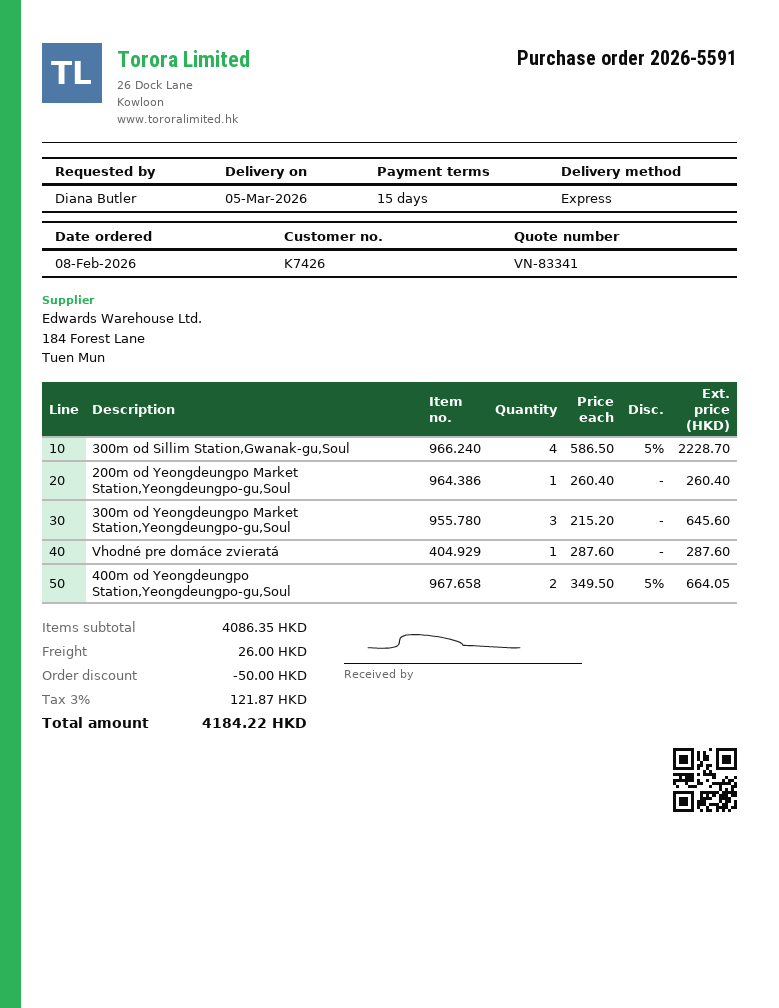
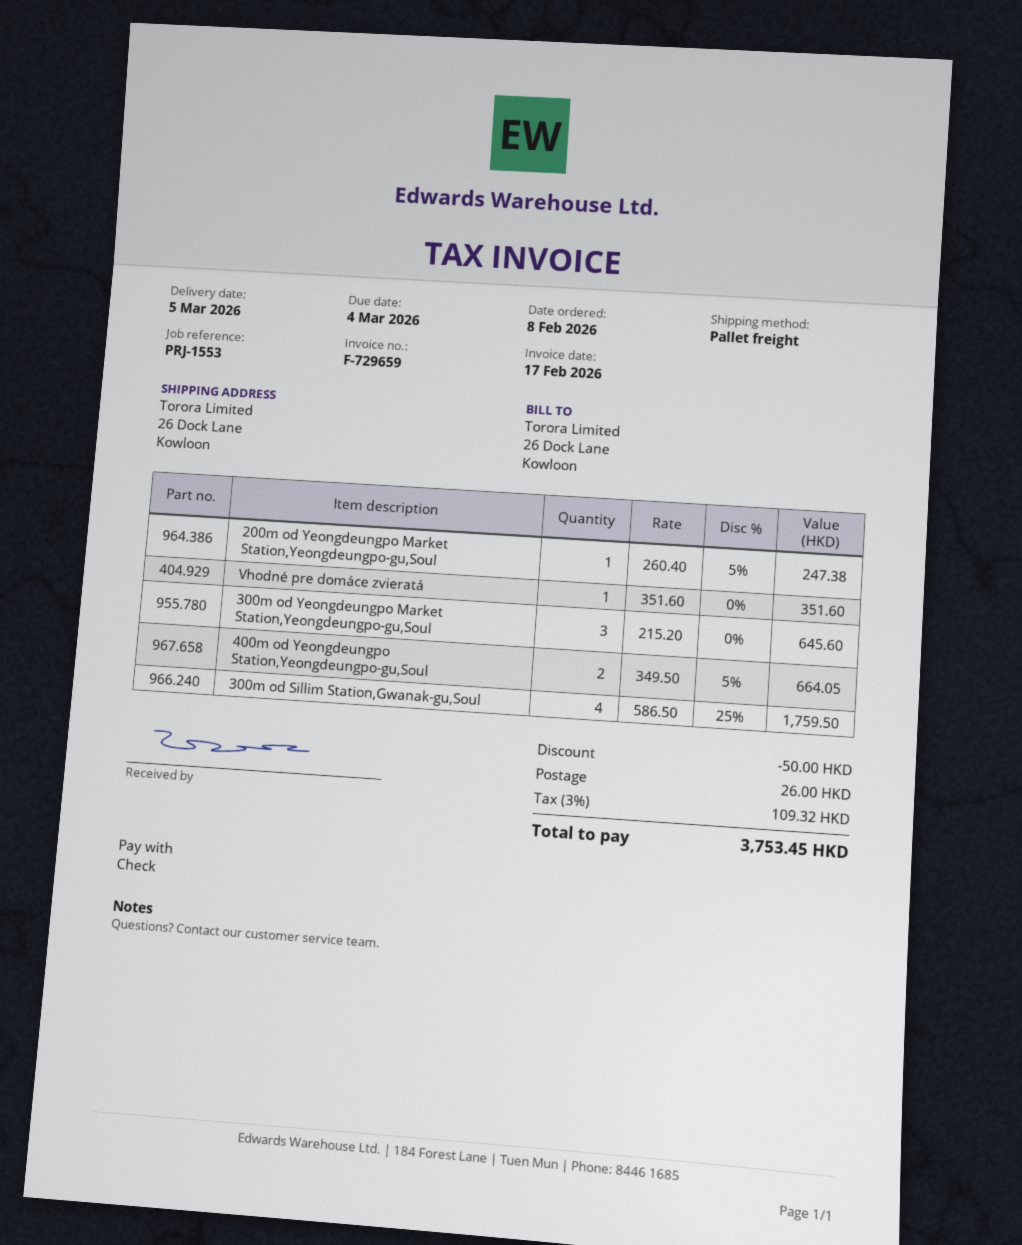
shipping method: express -> pallet freight
300m od Sillim Station,Gwanak-gu,Soul: 4 x 586.50 - 5% = 2228.70 -> 4 x 586.50 - 25% = 1759.50
200m od Yeongdeungpo Market Station,Yeongdeungpo-gu,Soul: 1 x 260.40 = 260.40 -> 1 x 260.40 - 5% = 247.38
Vhodné pre domáce zvieratá: 1 x 287.60 = 287.60 -> 1 x 351.60 = 351.60
tax: 3% = 121.87 -> 3% = 109.32
total: 4184.22 -> 3753.45

